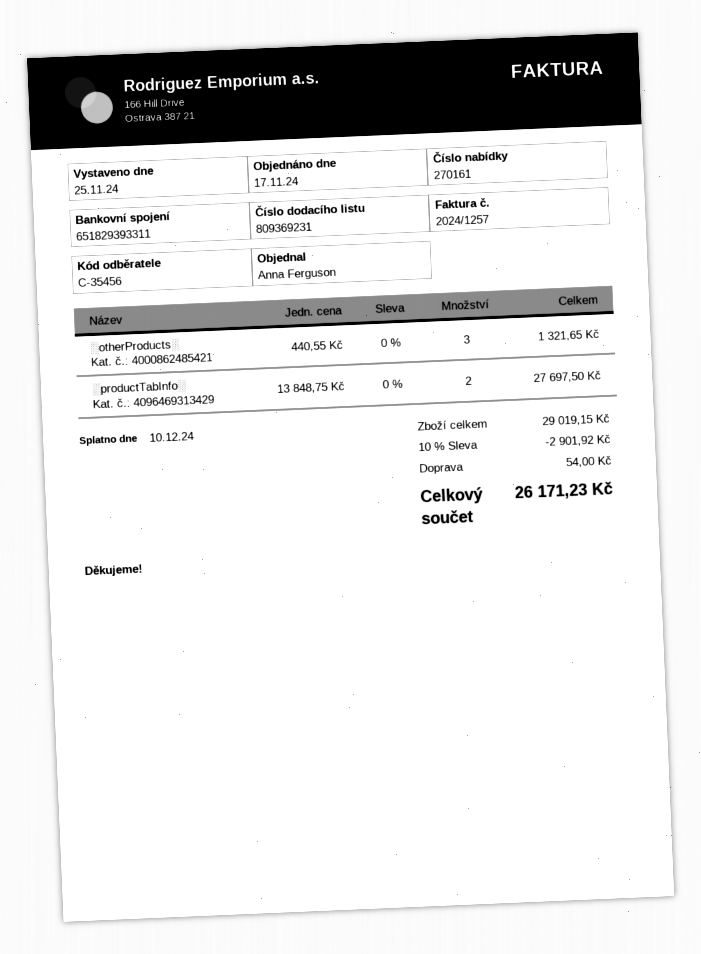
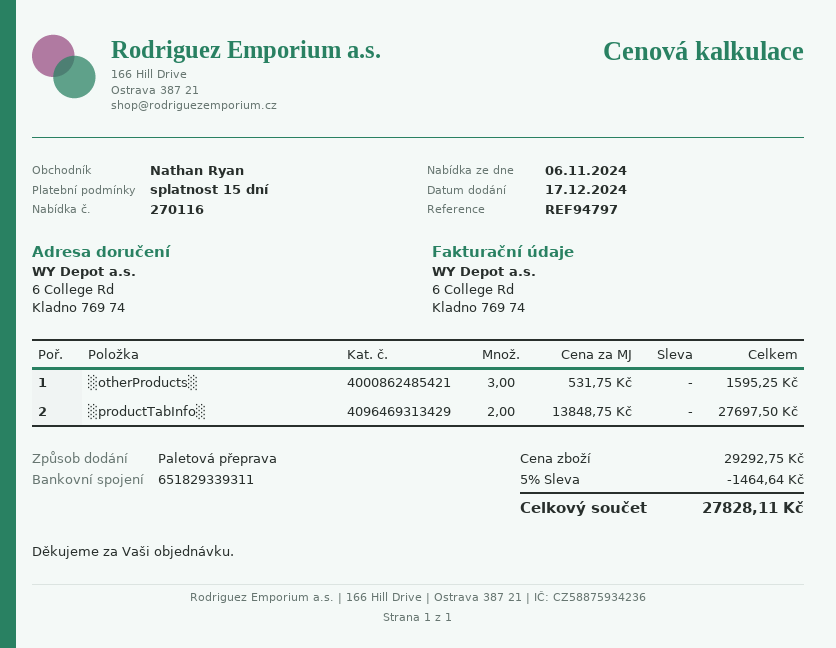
quote number: 270161 -> 270116
bank account: 651829393311 -> 651829339311
░otherProducts░: 3 x 440.55 = 1321.65 -> 3 x 531.75 = 1595.25
subtotal: 29019.15 -> 29292.75
discount: 10% = 2901.92 -> 5% = 1464.64
shipping: 54.00 -> none
total: 26171.23 -> 27828.11

